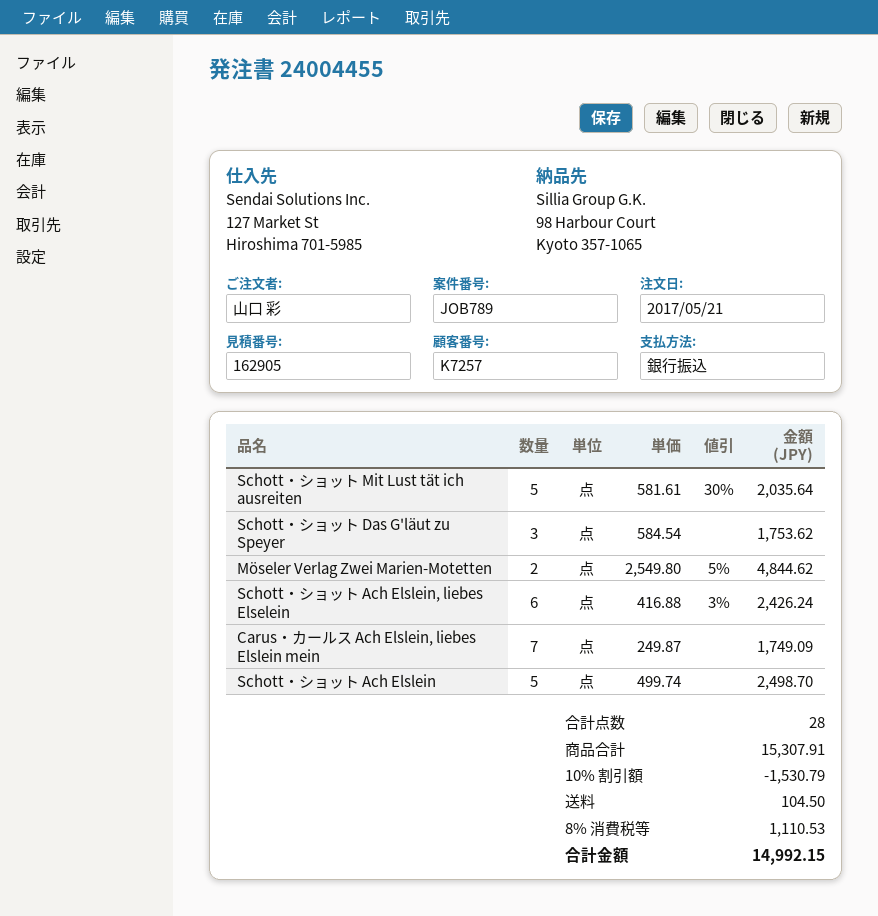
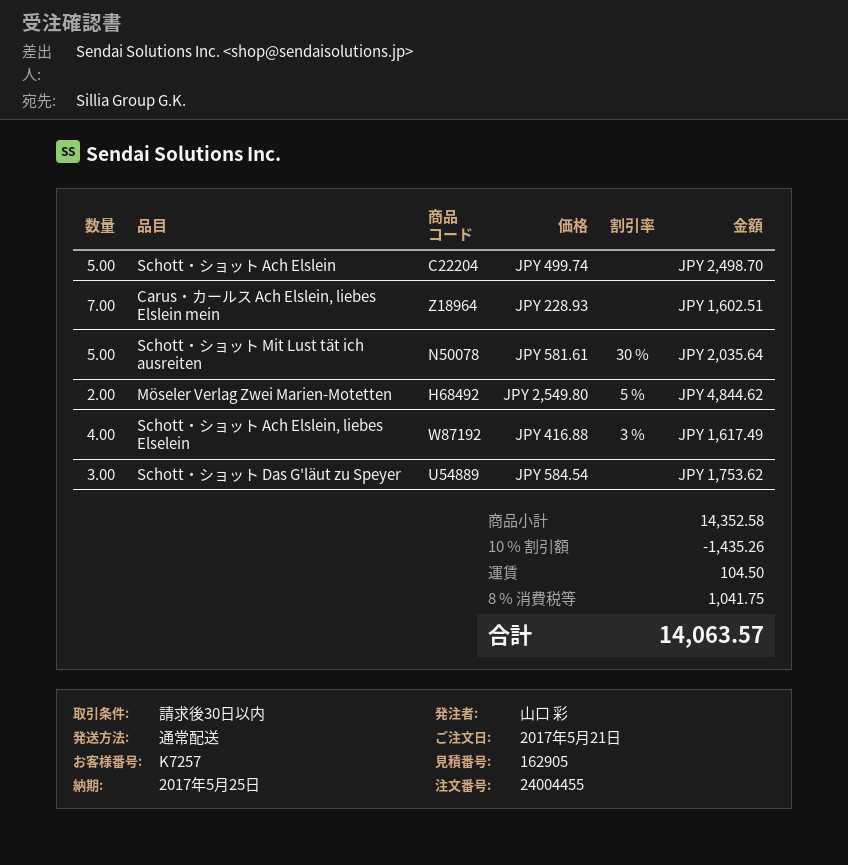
Schott・ショット Ach Elslein, liebes Elselein: 6 x 416.88 - 3% = 2426.24 -> 4 x 416.88 - 3% = 1617.49
Carus・カールス Ach Elslein, liebes Elslein mein: 7 x 249.87 = 1749.09 -> 7 x 228.93 = 1602.51
subtotal: 15307.91 -> 14352.58
discount: 10% = 1530.79 -> 10% = 1435.26
tax: 8% = 1110.53 -> 8% = 1041.75
total: 14992.15 -> 14063.57

